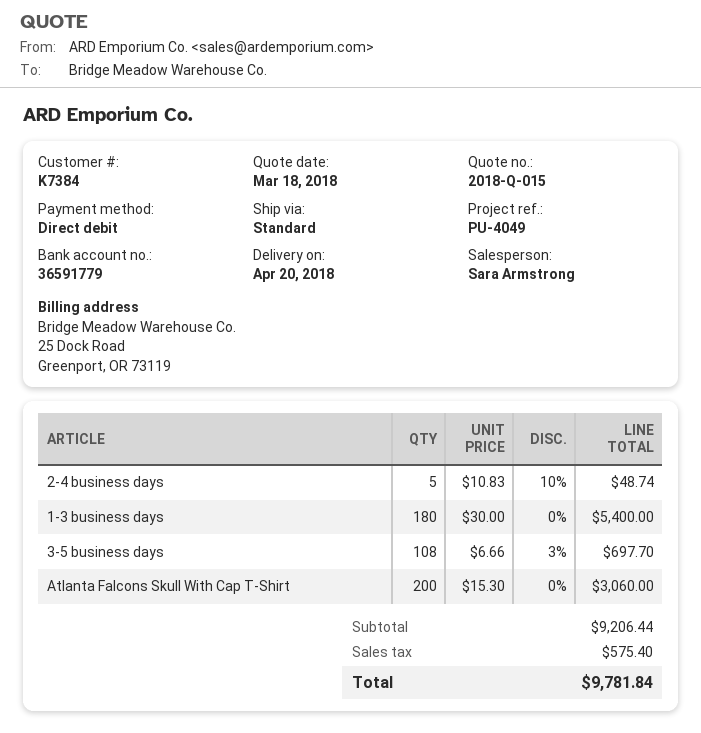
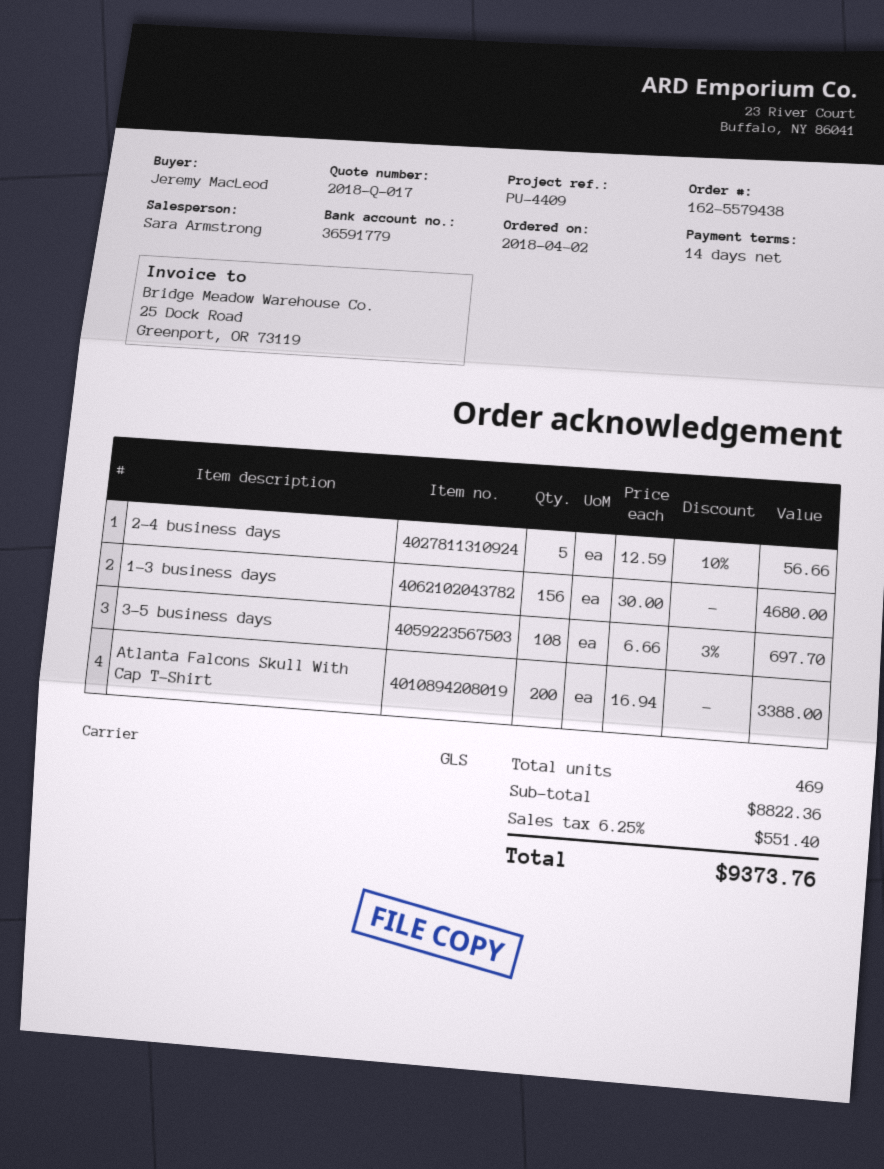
quote number: 2018-Q-015 -> 2018-Q-017
reference: PU-4049 -> PU-4409
shipping method: standard -> GLS
2-4 business days: 5 x 10.83 - 10% = 48.74 -> 5 x 12.59 - 10% = 56.66
1-3 business days: 180 x 30.00 = 5400.00 -> 156 x 30.00 = 4680.00
Atlanta Falcons Skull With Cap T-Shirt: 200 x 15.30 = 3060.00 -> 200 x 16.94 = 3388.00
subtotal: 9206.44 -> 8822.36
tax: 575.40 -> 551.40
total: 9781.84 -> 9373.76

